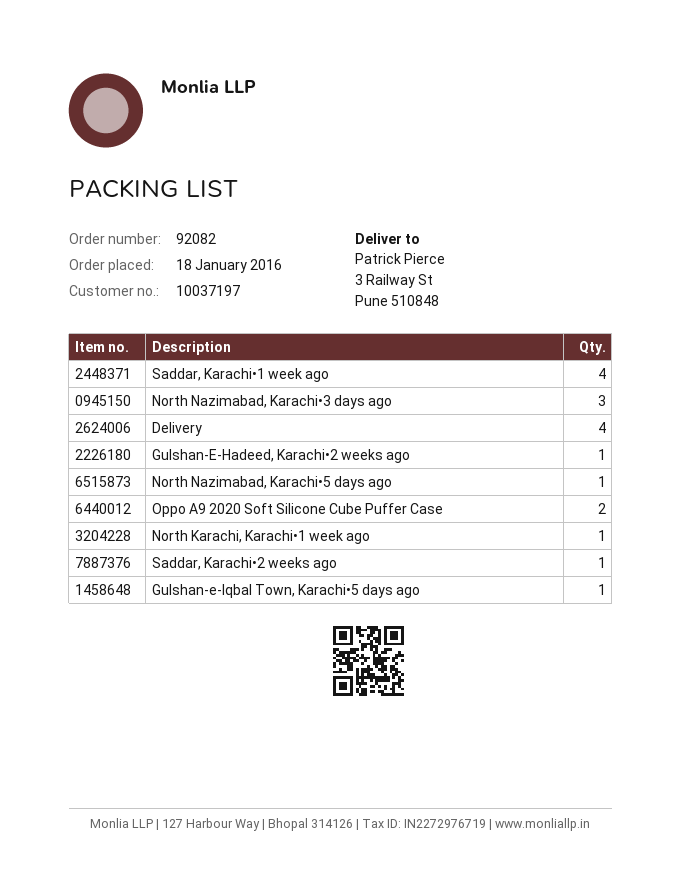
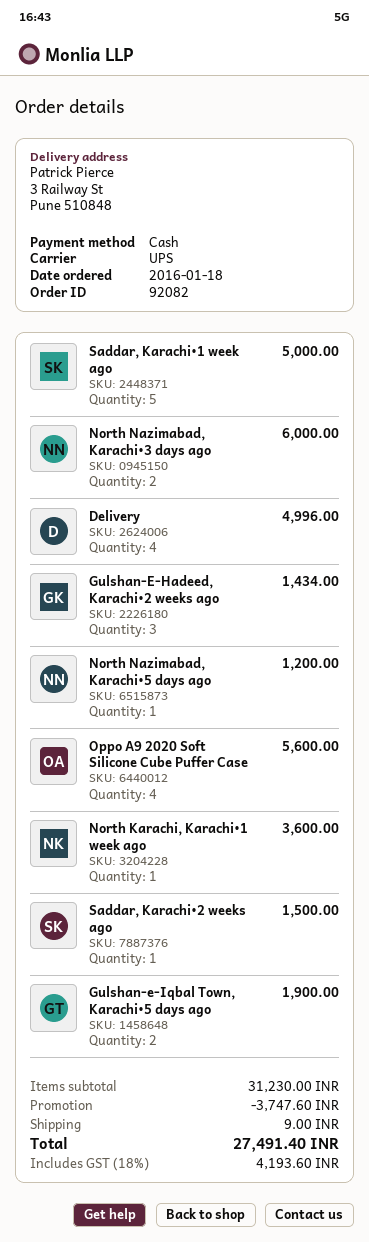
Saddar, Karachi•1 week ago: 4 -> 5
North Nazimabad, Karachi•3 days ago: 3 -> 2
Gulshan-E-Hadeed, Karachi•2 weeks ago: 1 -> 3
Oppo A9 2020 Soft Silicone Cube Puffer Case: 2 -> 4
Gulshan-e-Iqbal Town, Karachi•5 days ago: 1 -> 2

